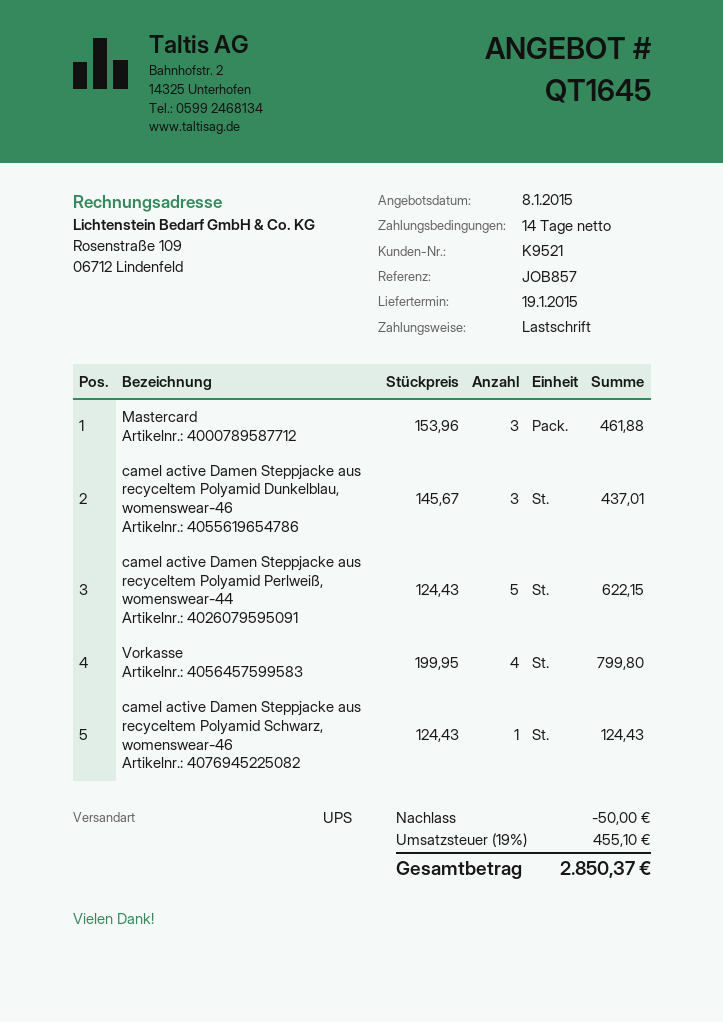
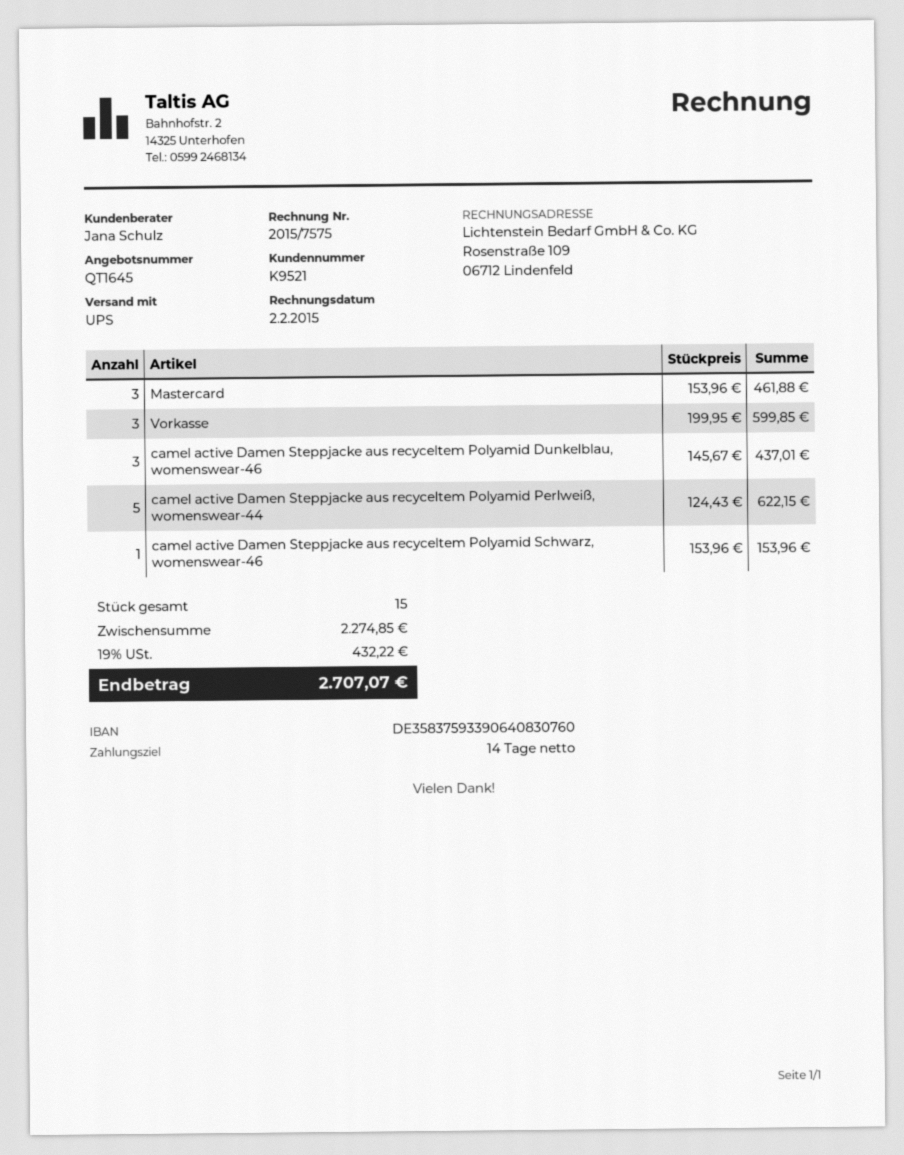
Vorkasse: 4 x 199.95 = 799.80 -> 3 x 199.95 = 599.85
camel active Damen Steppjacke aus recyceltem Polyamid Schwarz, womenswear-46: 1 x 124.43 = 124.43 -> 1 x 153.96 = 153.96
discount: 50.00 -> none
tax: 19% = 455.10 -> 19% = 432.22
total: 2850.37 -> 2707.07

